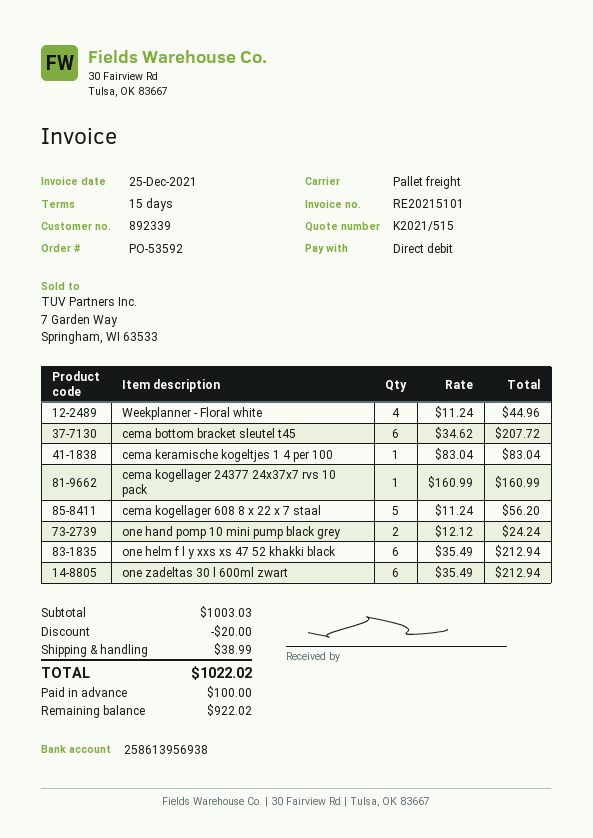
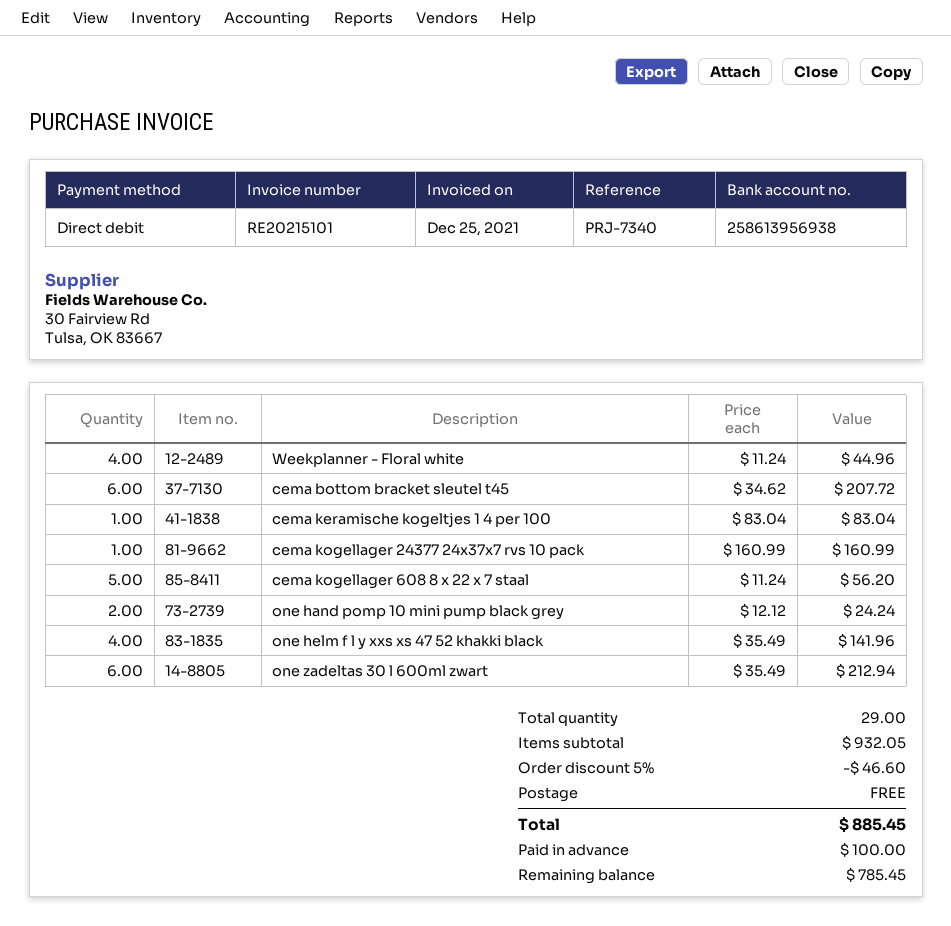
one helm f l y xxs xs 47 52 khakki black: 6 x 35.49 = 212.94 -> 4 x 35.49 = 141.96
subtotal: 1003.03 -> 932.05
discount: 20.00 -> 46.60
shipping: 38.99 -> 0.00
total: 1022.02 -> 885.45
balance: 922.02 -> 785.45

